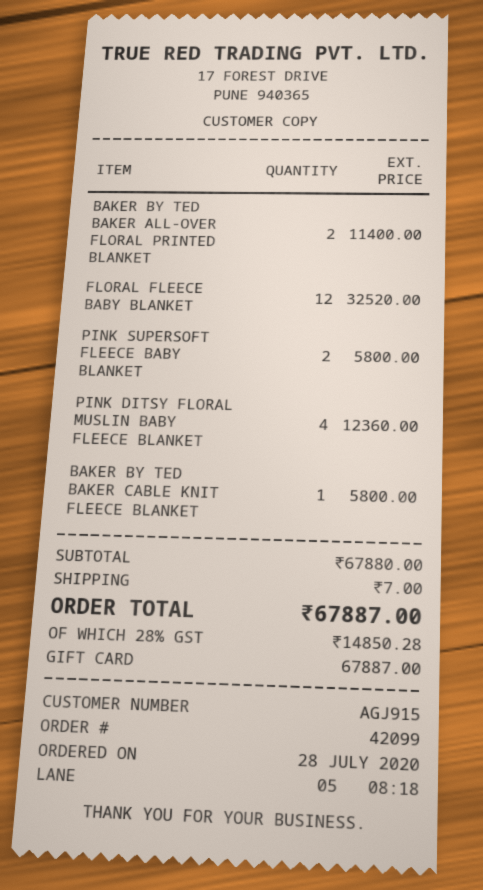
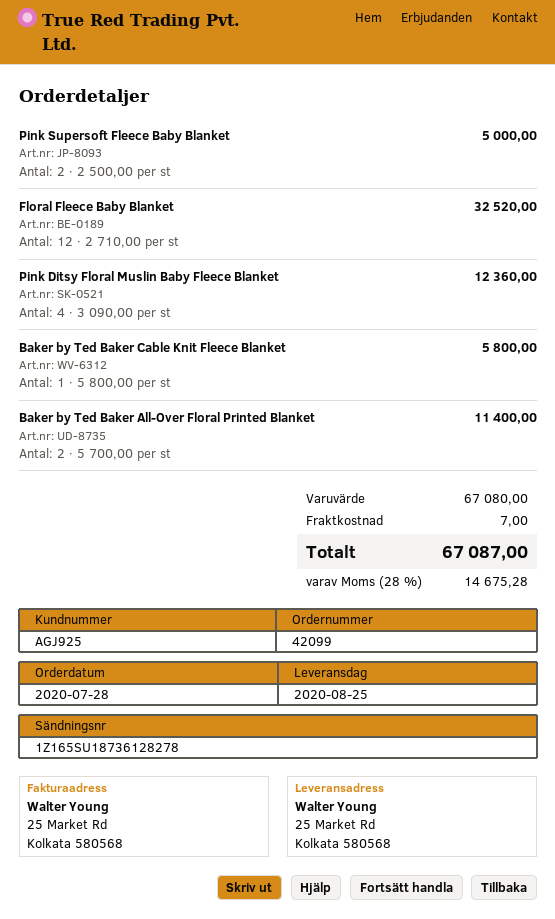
customer number: AGJ915 -> AGJ925
PINK SUPERSOFT FLEECE BABY BLANKET: 2 for 5800.00 -> 2 for 5000.00
subtotal: 67880.00 -> 67080.00
tax: 28% = 14850.28 -> 28% = 14675.28
total: 67887.00 -> 67087.00

